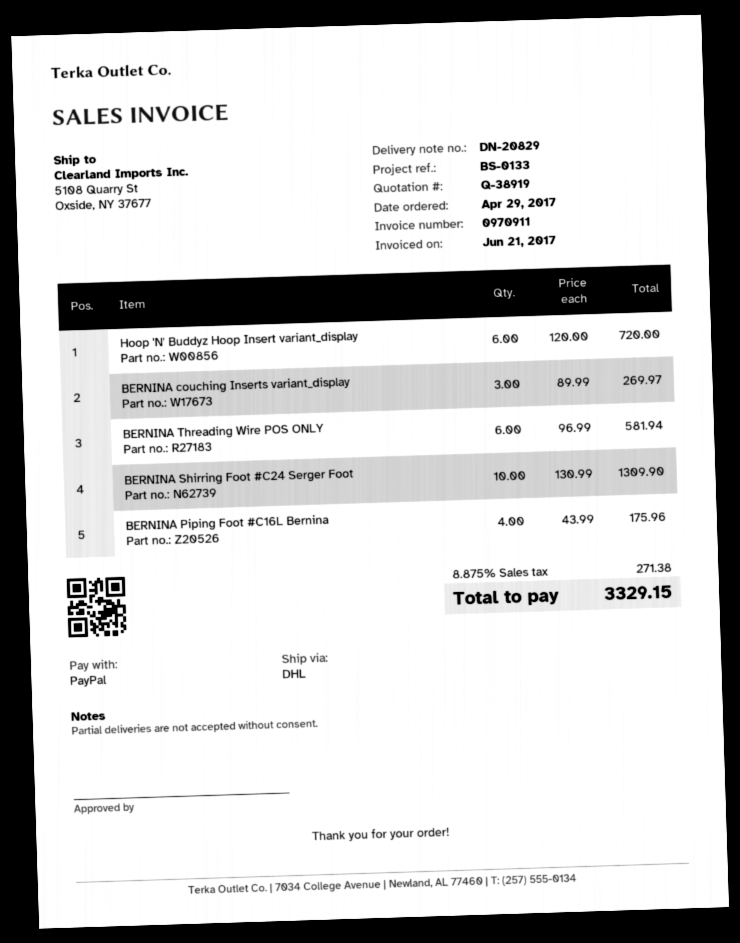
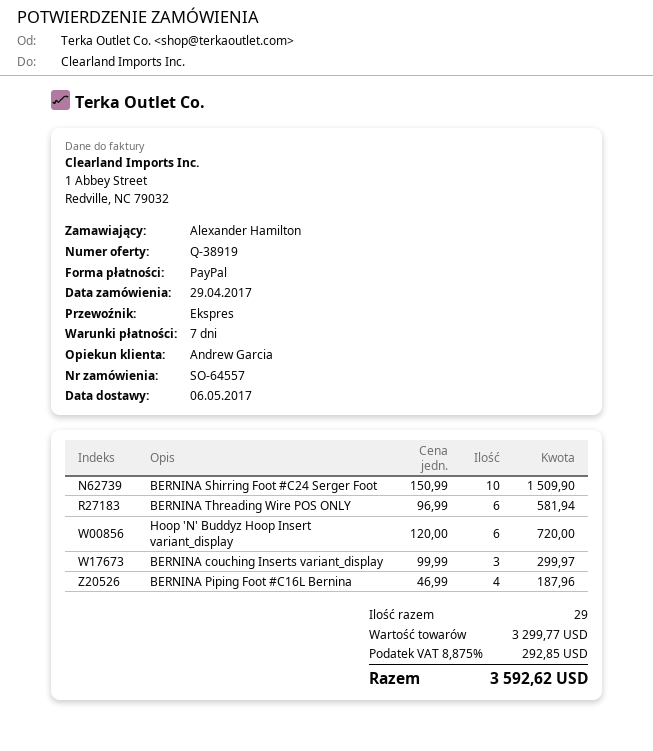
shipping method: DHL -> express
BERNINA couching Inserts variant_display: 3 x 89.99 = 269.97 -> 3 x 99.99 = 299.97
BERNINA Shirring Foot #C24 Serger Foot: 10 x 130.99 = 1309.90 -> 10 x 150.99 = 1509.90
BERNINA Piping Foot #C16L Bernina: 4 x 43.99 = 175.96 -> 4 x 46.99 = 187.96
tax: 8.875% = 271.38 -> 8.875% = 292.85
total: 3329.15 -> 3592.62

